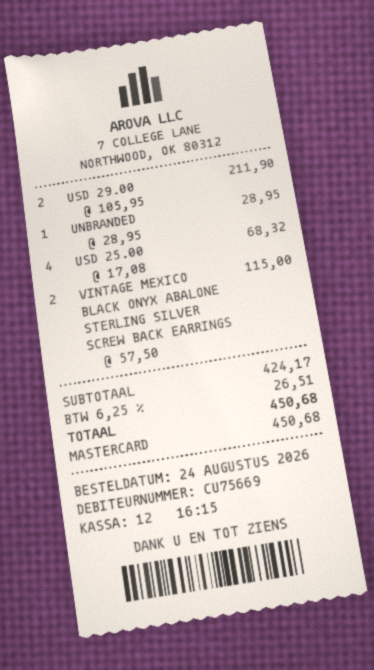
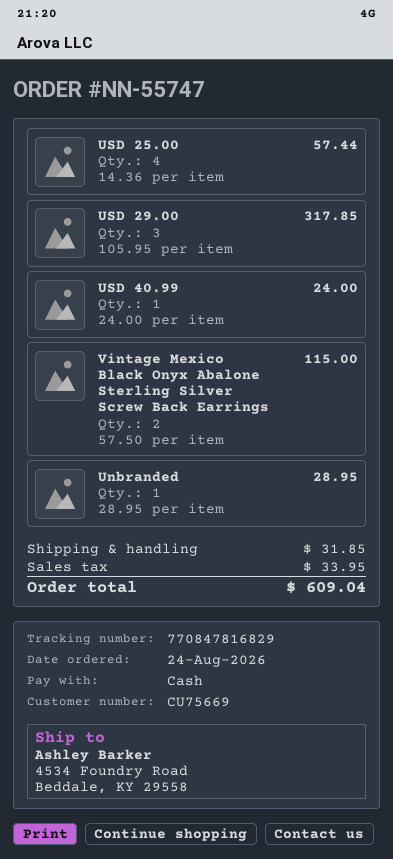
payment method: Mastercard -> cash
USD 29.00: 2 x 105.95 = 211.90 -> 3 x 105.95 = 317.85
USD 25.00: 4 x 17.08 = 68.32 -> 4 x 14.36 = 57.44
USD 40.99: none -> 1 x 24.00 = 24.00
shipping: none -> 31.85
tax: 26.51 -> 33.95
total: 450.68 -> 609.04

